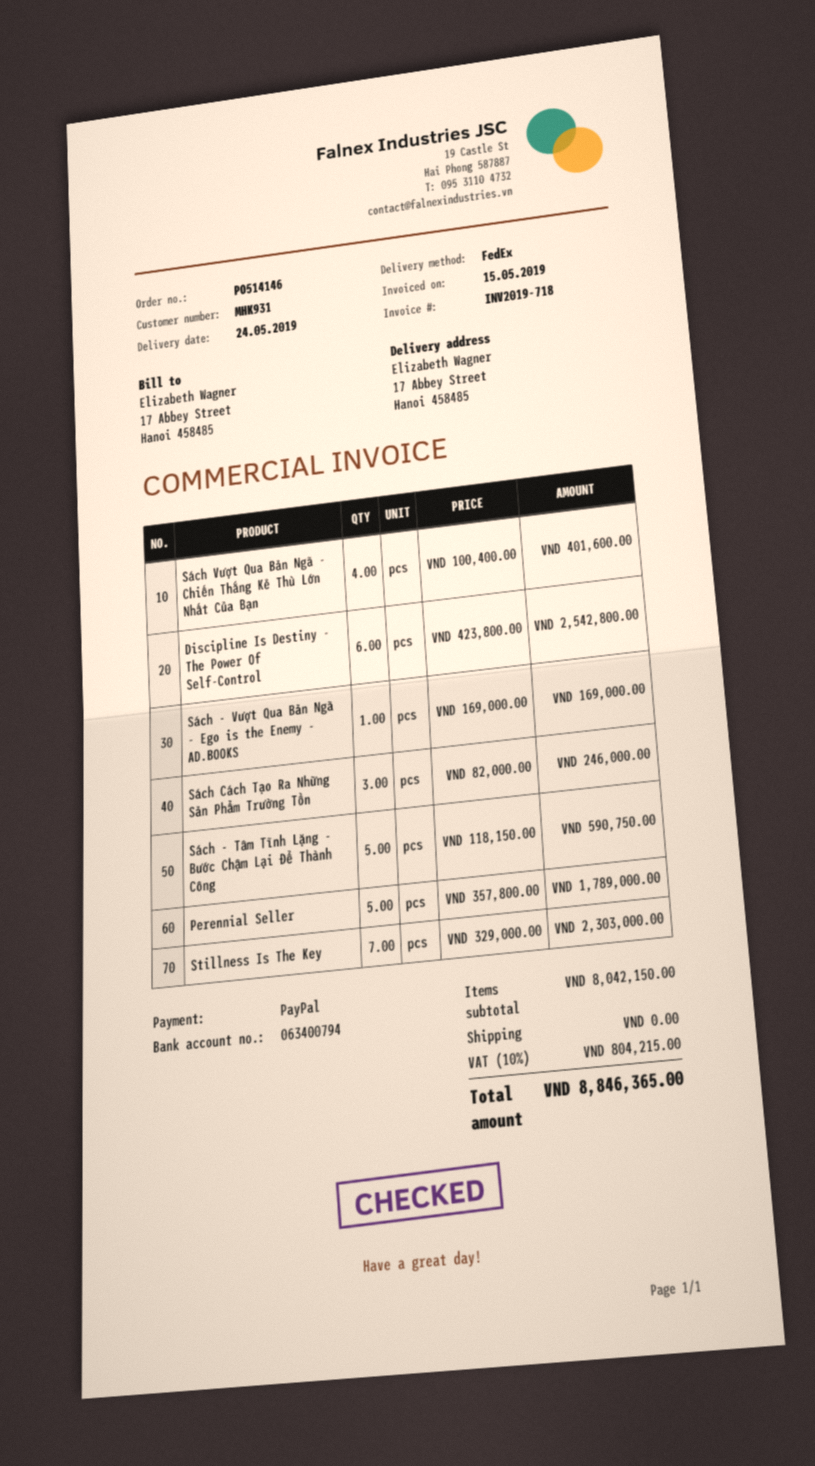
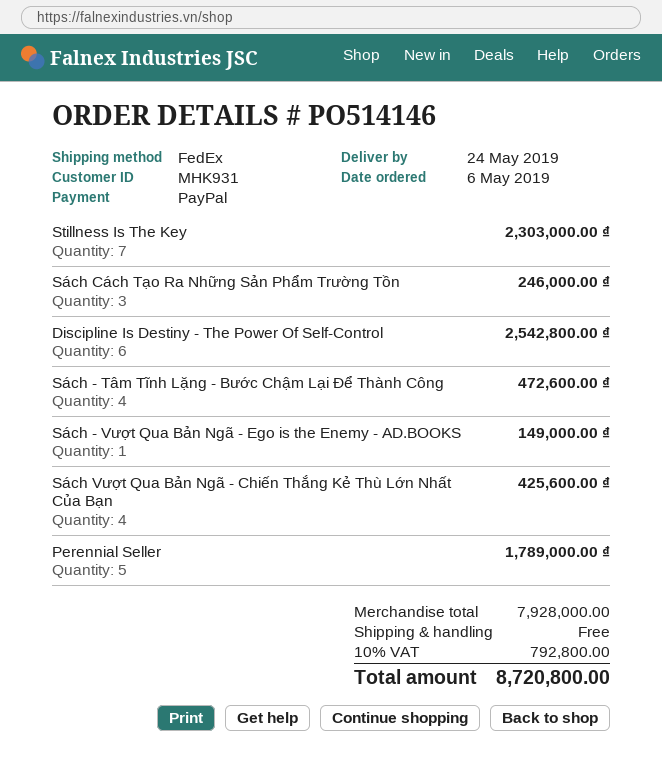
Sách Vượt Qua Bản Ngã - Chiến Thắng Kẻ Thù Lớn Nhất Của Bạn: 4 for 401600.00 -> 4 for 425600.00
Sách - Vượt Qua Bản Ngã - Ego is the Enemy - AD.BOOKS: 1 for 169000.00 -> 1 for 149000.00
Sách - Tâm Tĩnh Lặng - Bước Chậm Lại Để Thành Công: 5 for 590750.00 -> 4 for 472600.00
subtotal: 8042150.00 -> 7928000.00
tax: 10% = 804215.00 -> 10% = 792800.00
total: 8846365.00 -> 8720800.00

